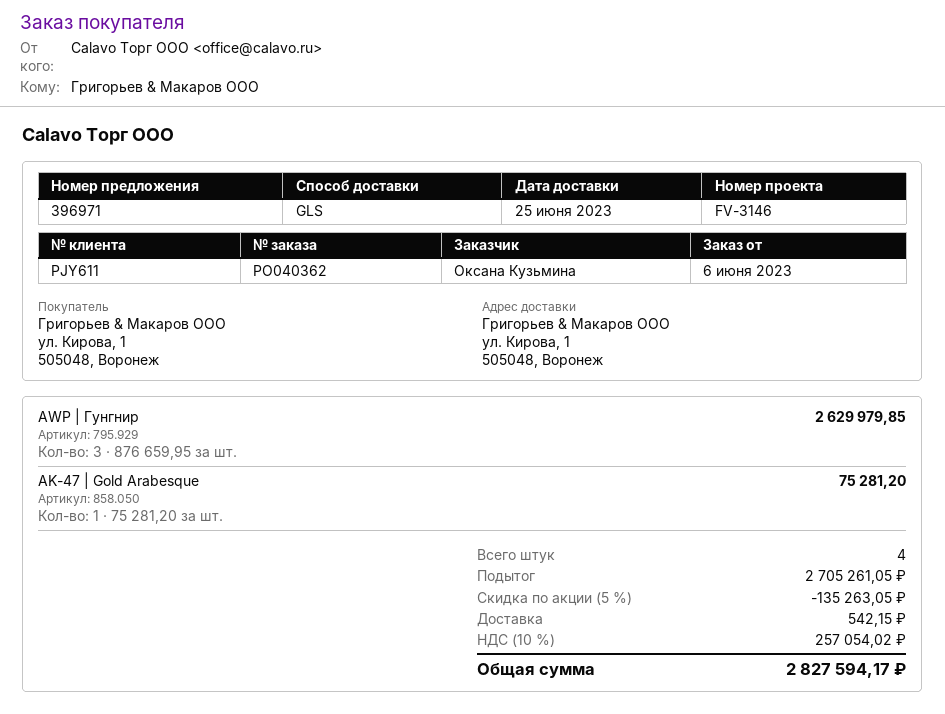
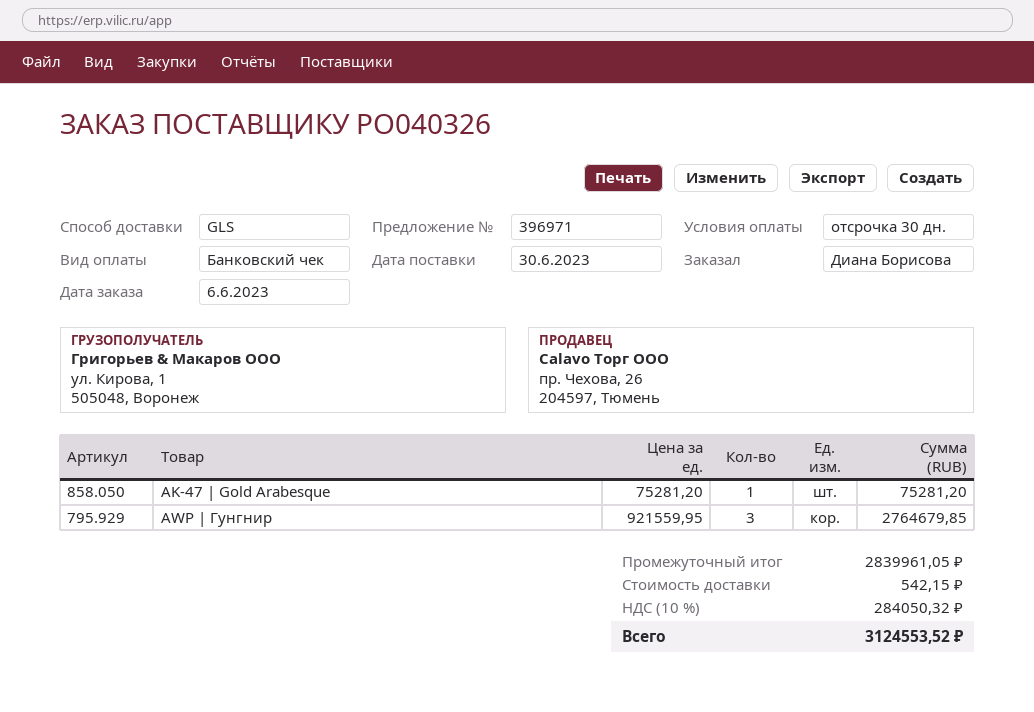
order number: PO040362 -> PO040326
delivery date: 2023-06-25 -> 2023-06-30
ordered by: Оксана Кузьмина -> Диана Борисова
AWP | Гунгнир: 3 x 876659.95 = 2629979.85 -> 3 x 921559.95 = 2764679.85
subtotal: 2705261.05 -> 2839961.05
discount: 5% = 135263.05 -> none
tax: 10% = 257054.02 -> 10% = 284050.32
total: 2827594.17 -> 3124553.52

